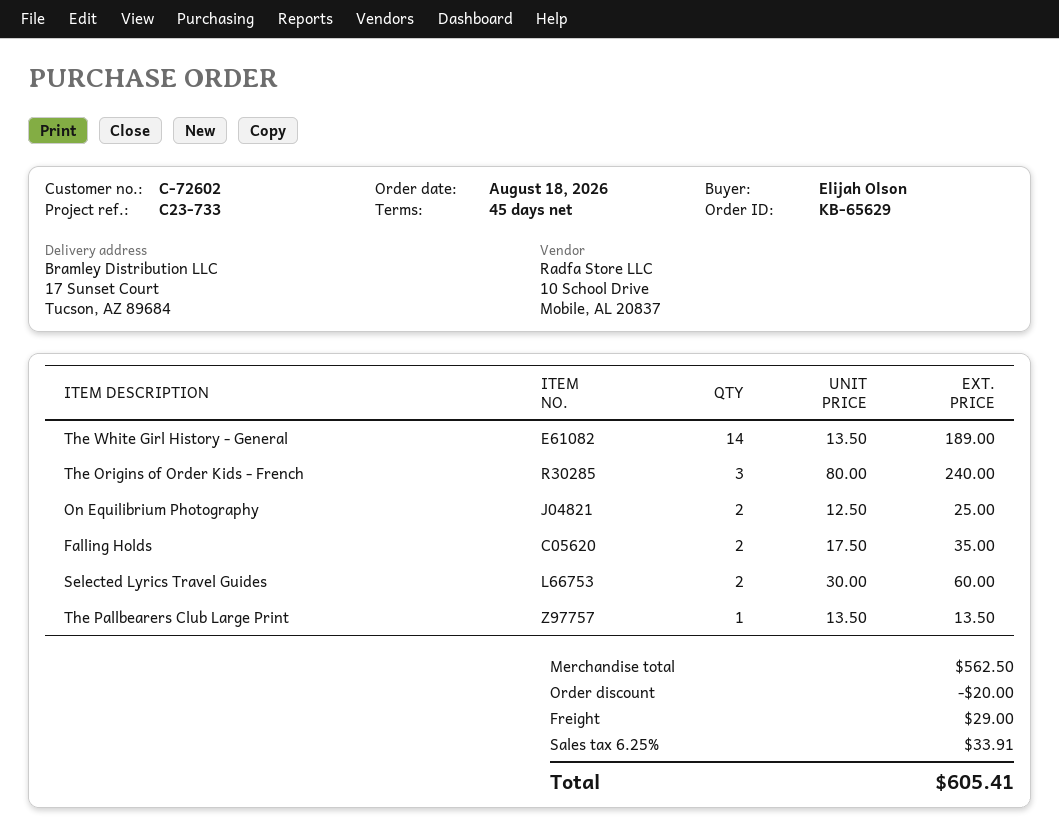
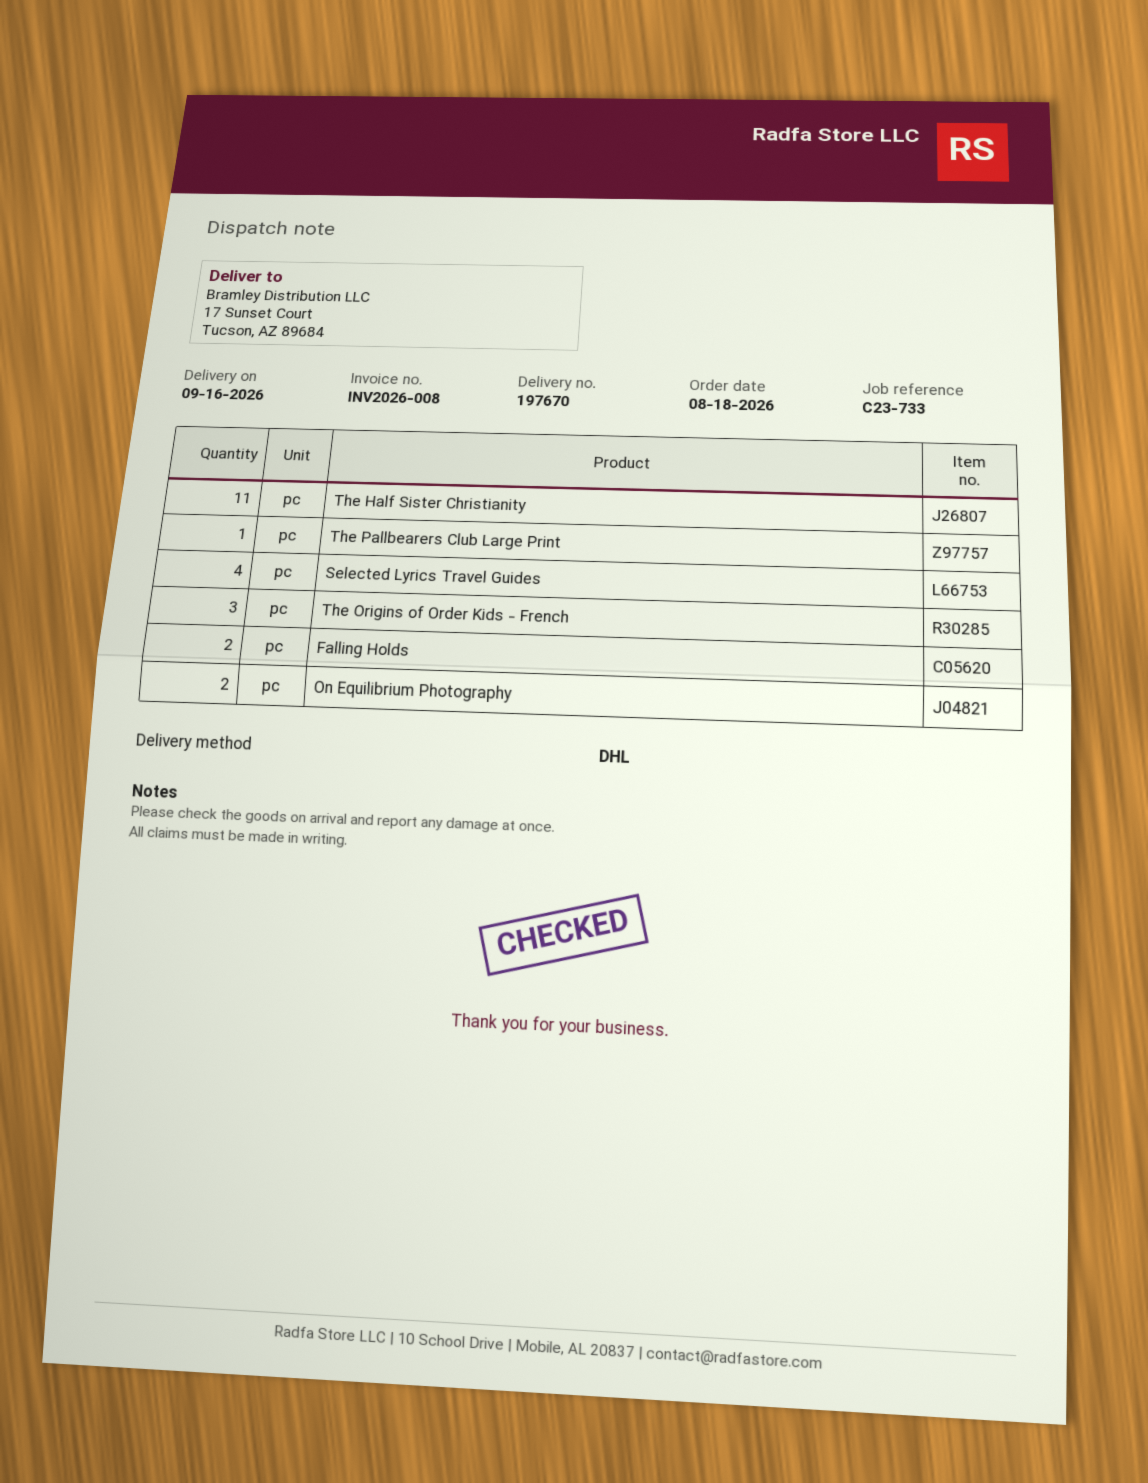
The White Girl History - General: 14 -> none
Selected Lyrics Travel Guides: 2 -> 4
The Half Sister Christianity: none -> 11

